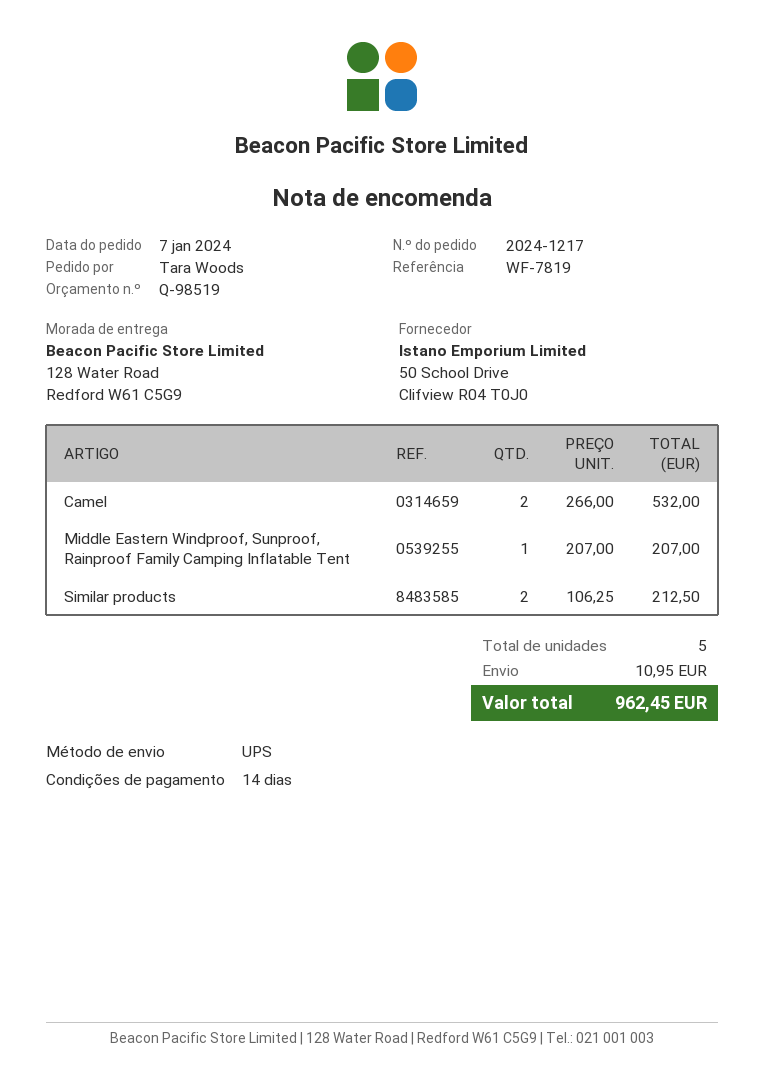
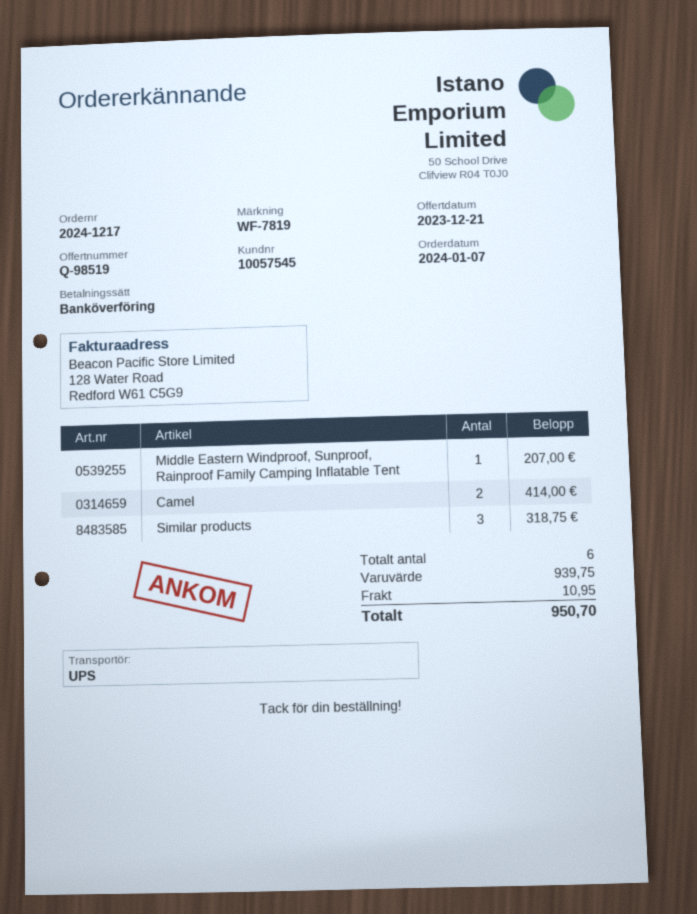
Camel: 2 for 532.00 -> 2 for 414.00
Similar products: 2 for 212.50 -> 3 for 318.75
total quantity: 5 -> 6
total: 962.45 -> 950.70

